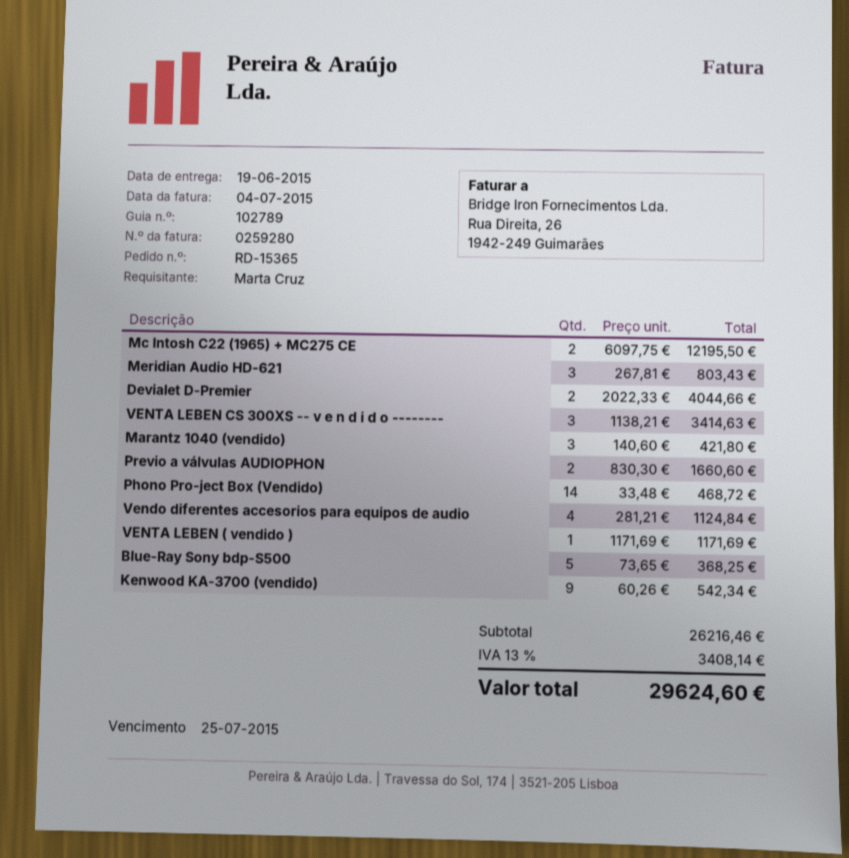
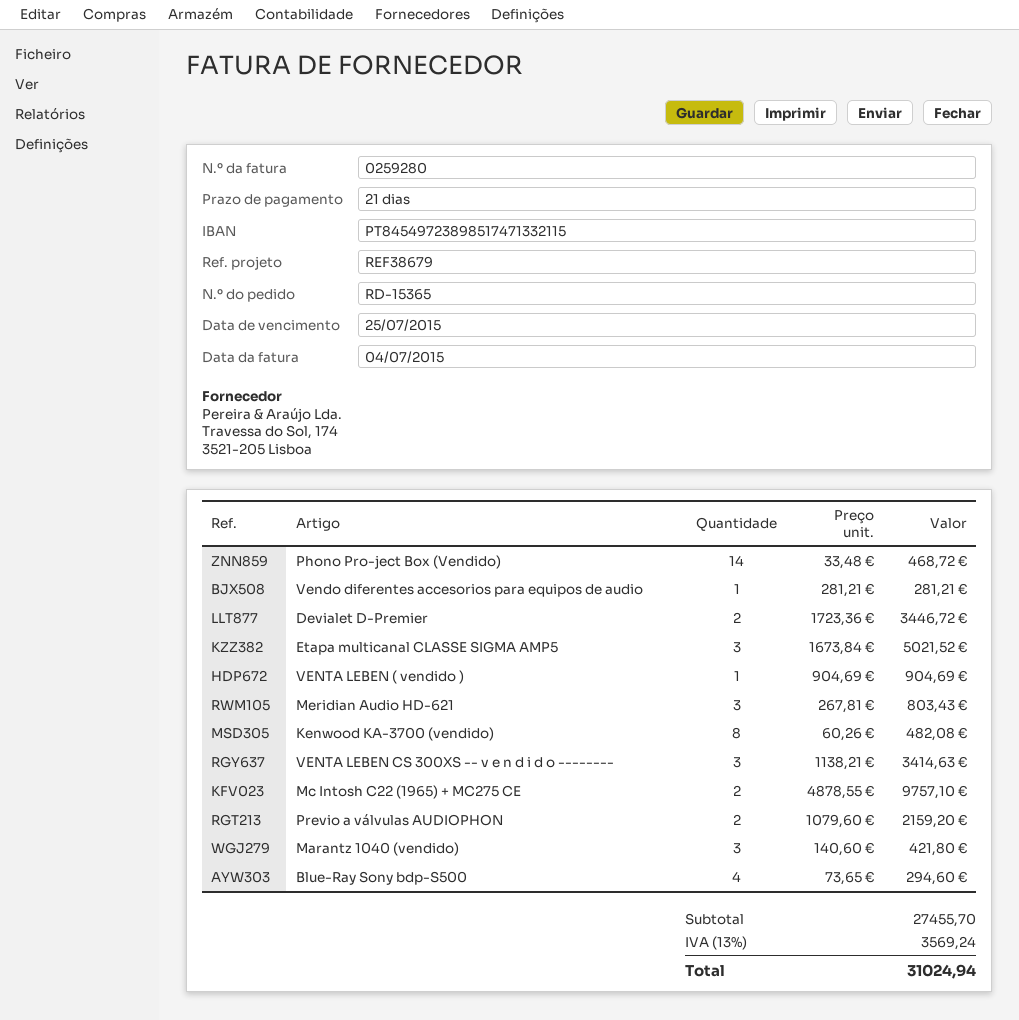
Mc Intosh C22 (1965) + MC275 CE: 2 x 6097.75 = 12195.50 -> 2 x 4878.55 = 9757.10
Devialet D-Premier: 2 x 2022.33 = 4044.66 -> 2 x 1723.36 = 3446.72
Previo a válvulas AUDIOPHON: 2 x 830.30 = 1660.60 -> 2 x 1079.60 = 2159.20
Vendo diferentes accesorios para equipos de audio: 4 x 281.21 = 1124.84 -> 1 x 281.21 = 281.21
VENTA LEBEN ( vendido ): 1 x 1171.69 = 1171.69 -> 1 x 904.69 = 904.69
Blue-Ray Sony bdp-S500: 5 x 73.65 = 368.25 -> 4 x 73.65 = 294.60
Kenwood KA-3700 (vendido): 9 x 60.26 = 542.34 -> 8 x 60.26 = 482.08
Etapa multicanal CLASSE SIGMA AMP5: none -> 3 x 1673.84 = 5021.52
subtotal: 26216.46 -> 27455.70
tax: 13% = 3408.14 -> 13% = 3569.24
total: 29624.60 -> 31024.94

